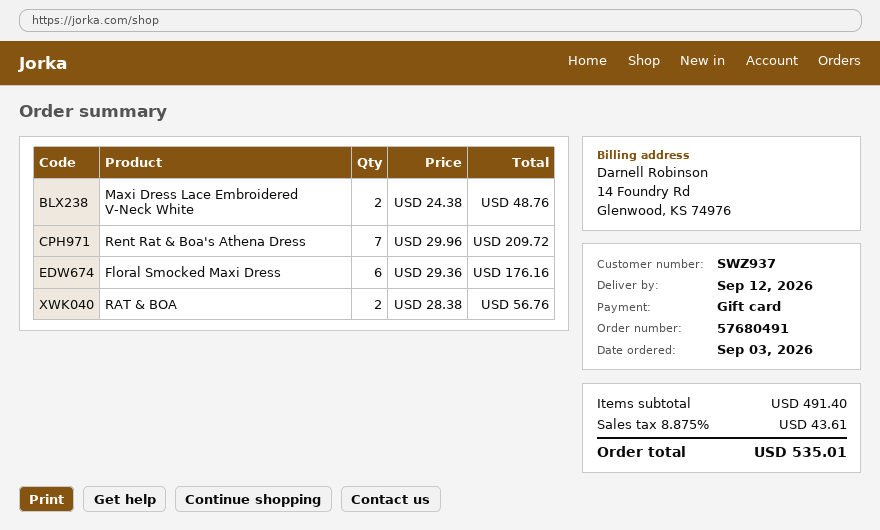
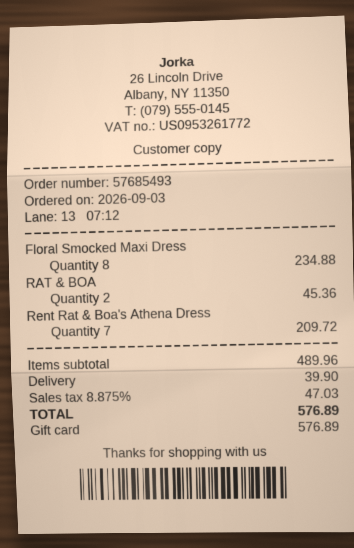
order number: 57680491 -> 57685493
Maxi Dress Lace Embroidered V-Neck White: 2 for 48.76 -> none
Floral Smocked Maxi Dress: 6 for 176.16 -> 8 for 234.88
RAT & BOA: 2 for 56.76 -> 2 for 45.36
subtotal: 491.40 -> 489.96
shipping: none -> 39.90
tax: 8.875% = 43.61 -> 8.875% = 47.03
total: 535.01 -> 576.89

